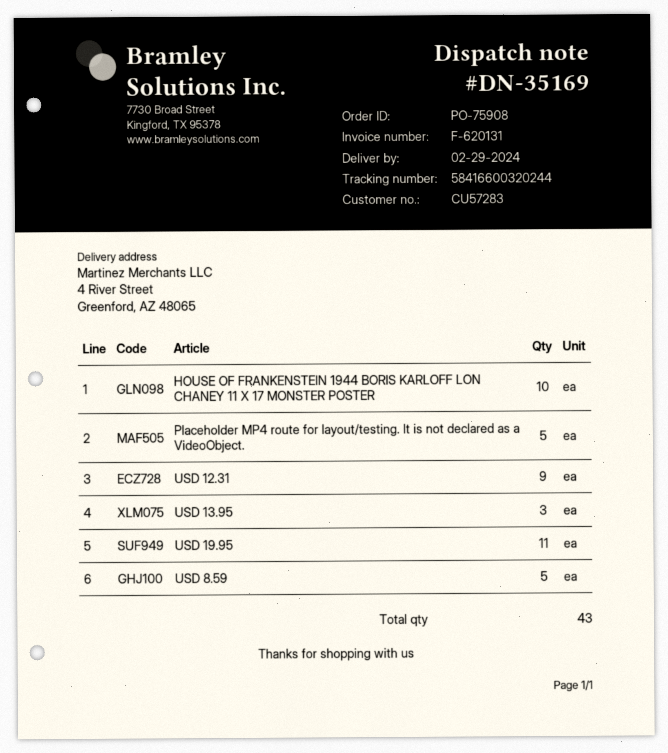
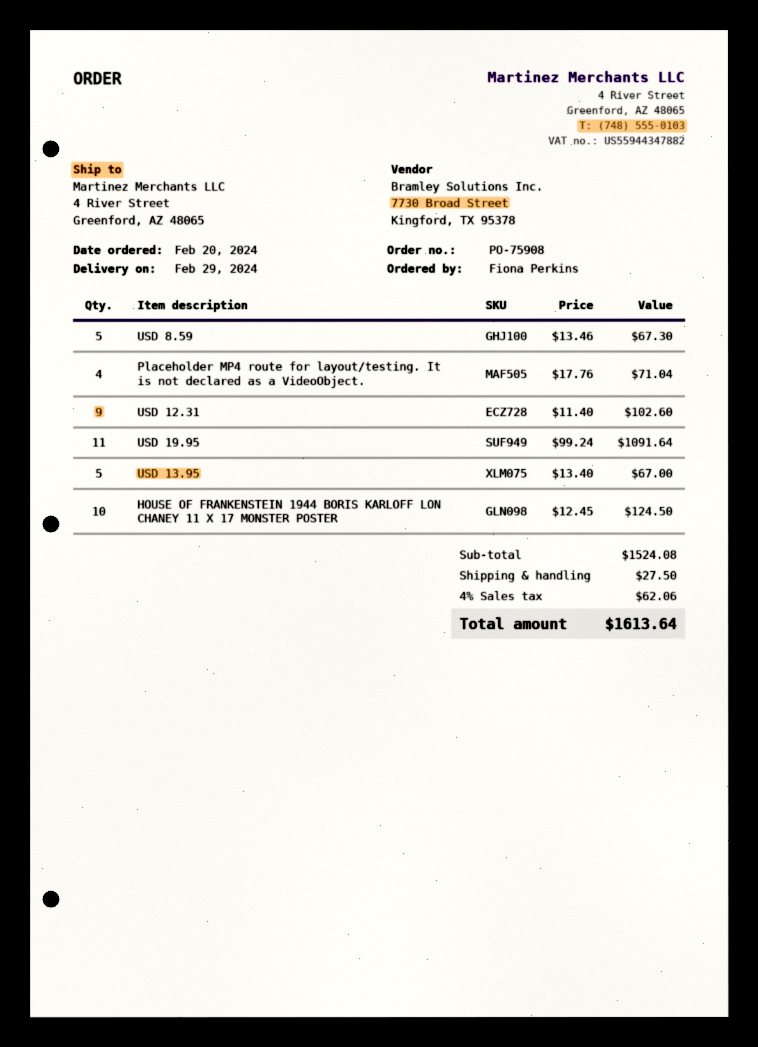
Placeholder MP4 route for layout/testing. It is not declared as a VideoObject.: 5 -> 4
USD 13.95: 3 -> 5

